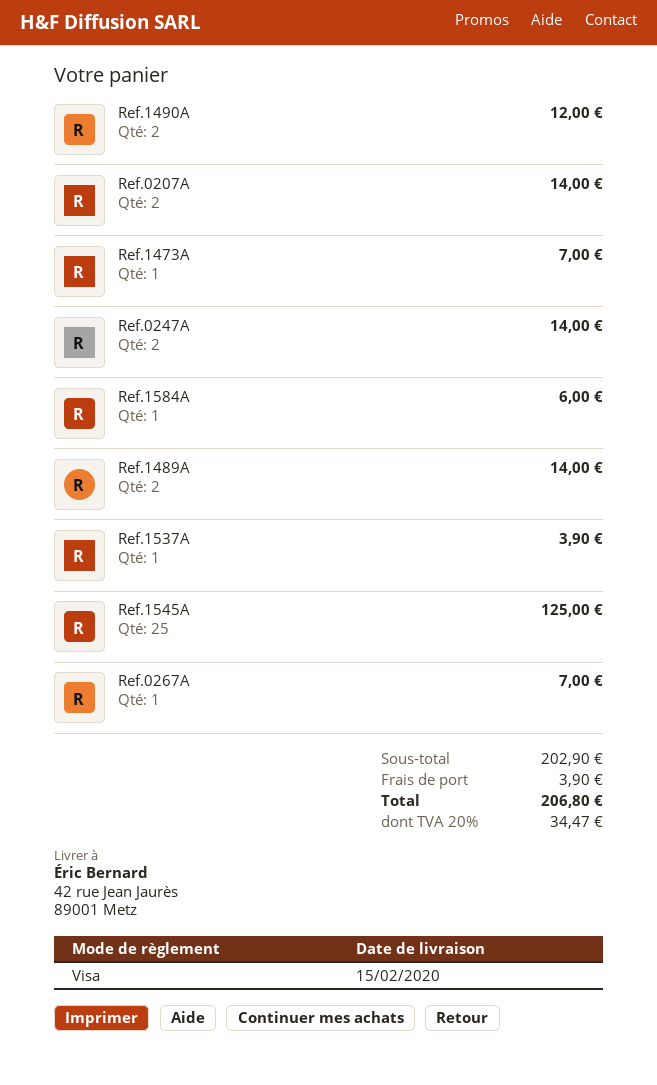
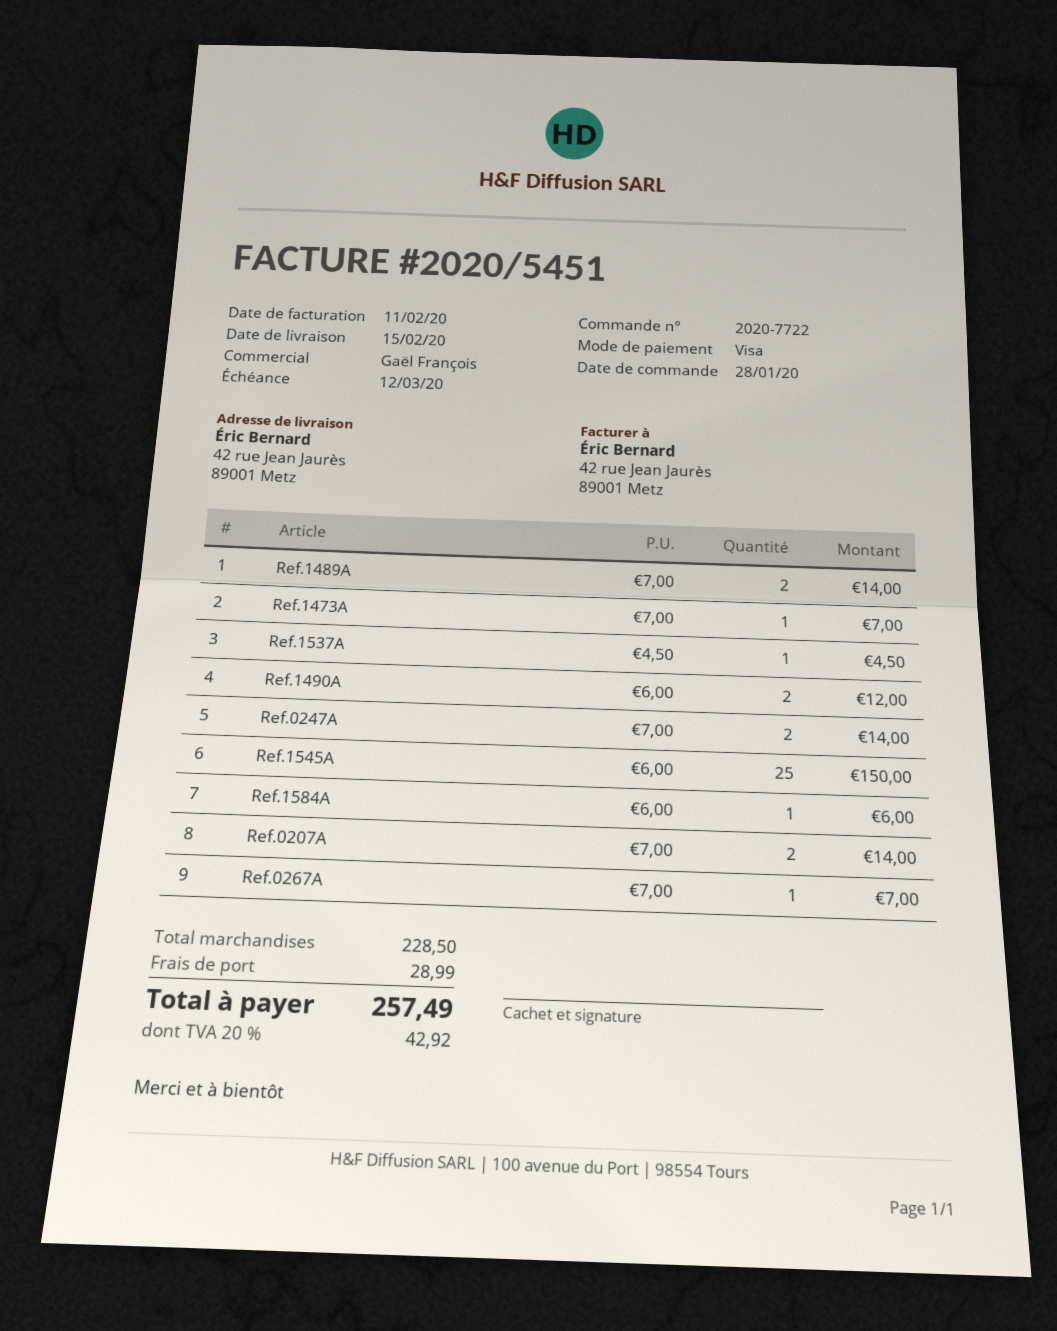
Ref.1537A: 1 for 3.90 -> 1 for 4.50
Ref.1545A: 25 for 125.00 -> 25 for 150.00
subtotal: 202.90 -> 228.50
shipping: 3.90 -> 28.99
tax: 20% = 34.47 -> 20% = 42.92
total: 206.80 -> 257.49

